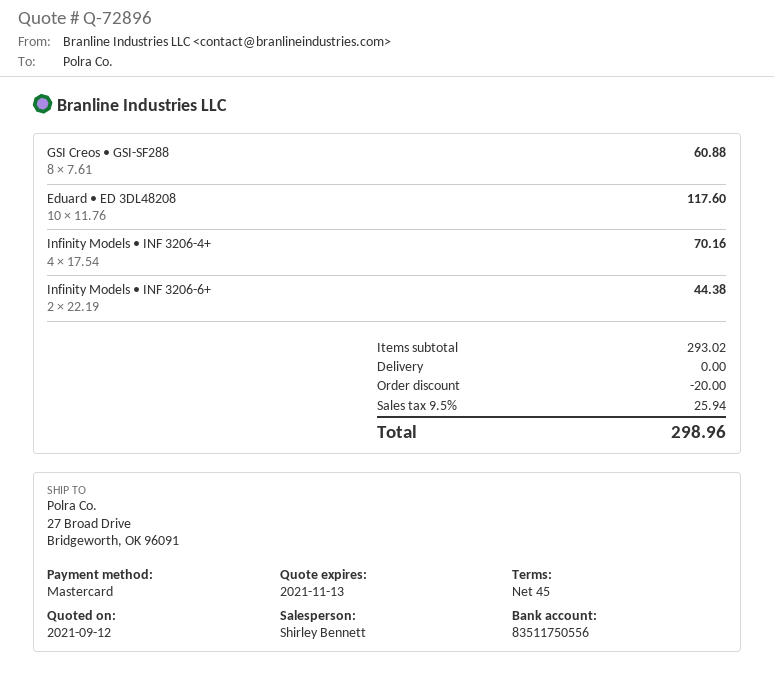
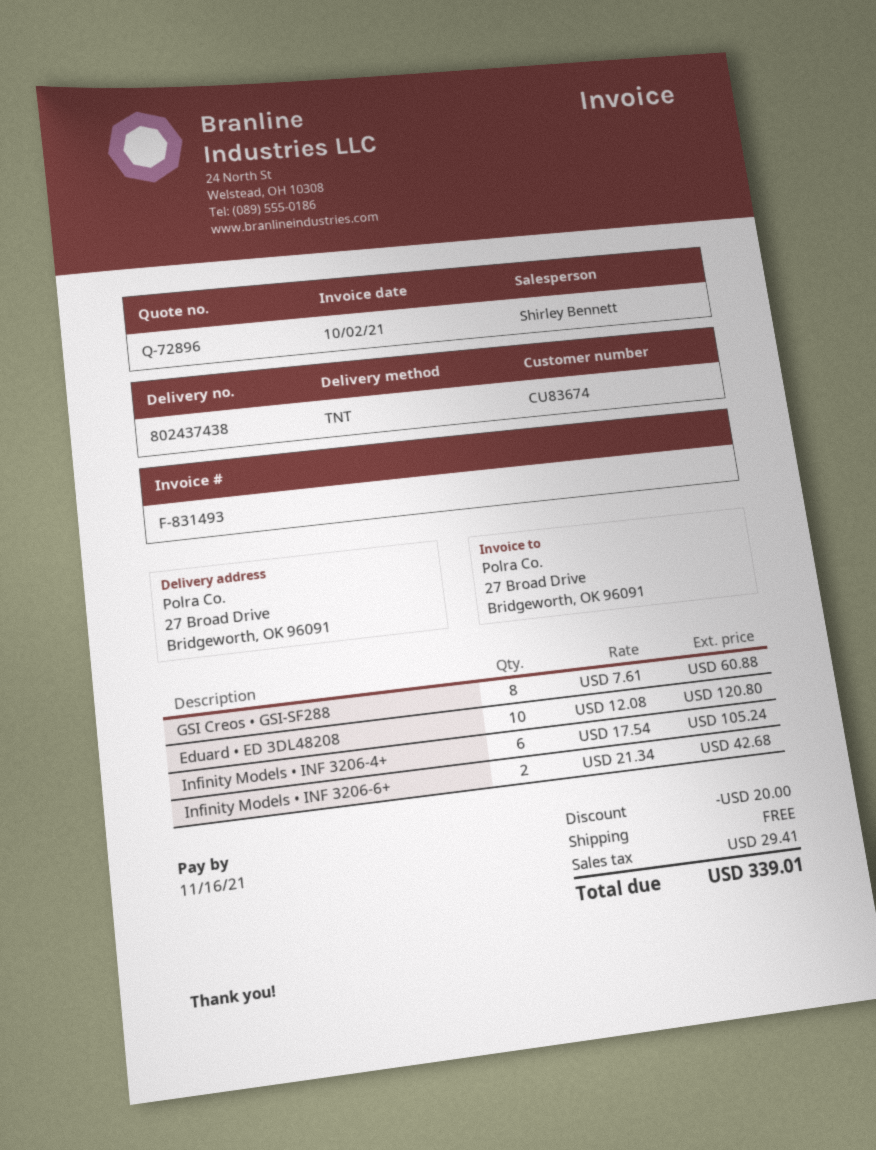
Eduard • ED 3DL48208: 10 x 11.76 = 117.60 -> 10 x 12.08 = 120.80
Infinity Models • INF 3206-4+: 4 x 17.54 = 70.16 -> 6 x 17.54 = 105.24
Infinity Models • INF 3206-6+: 2 x 22.19 = 44.38 -> 2 x 21.34 = 42.68
tax: 25.94 -> 29.41
total: 298.96 -> 339.01

